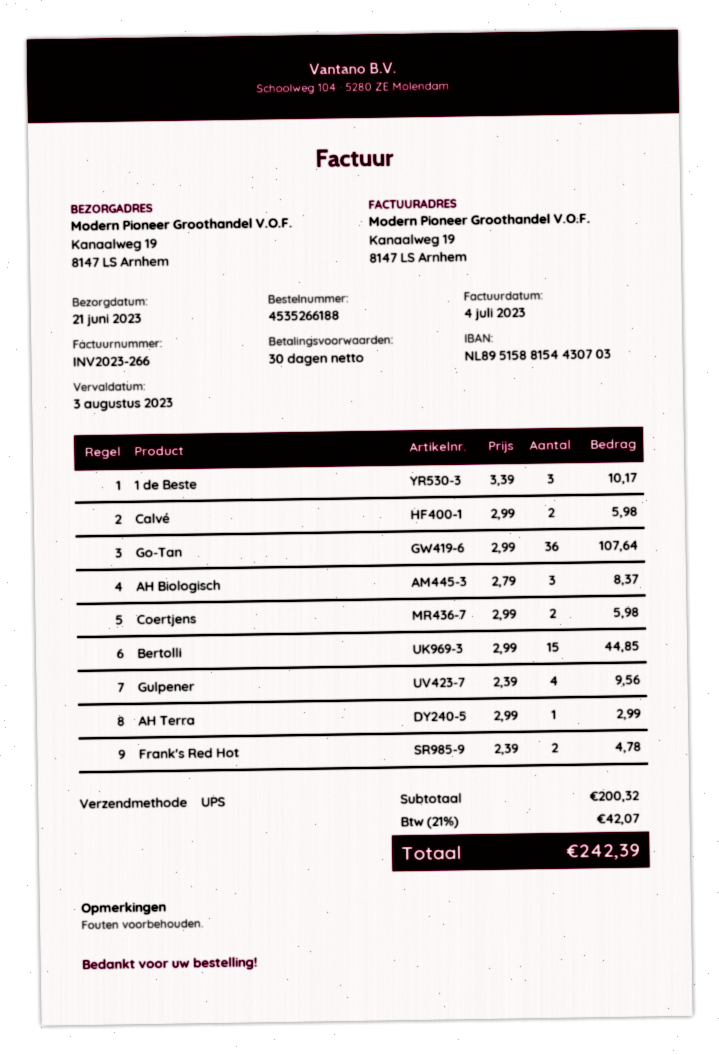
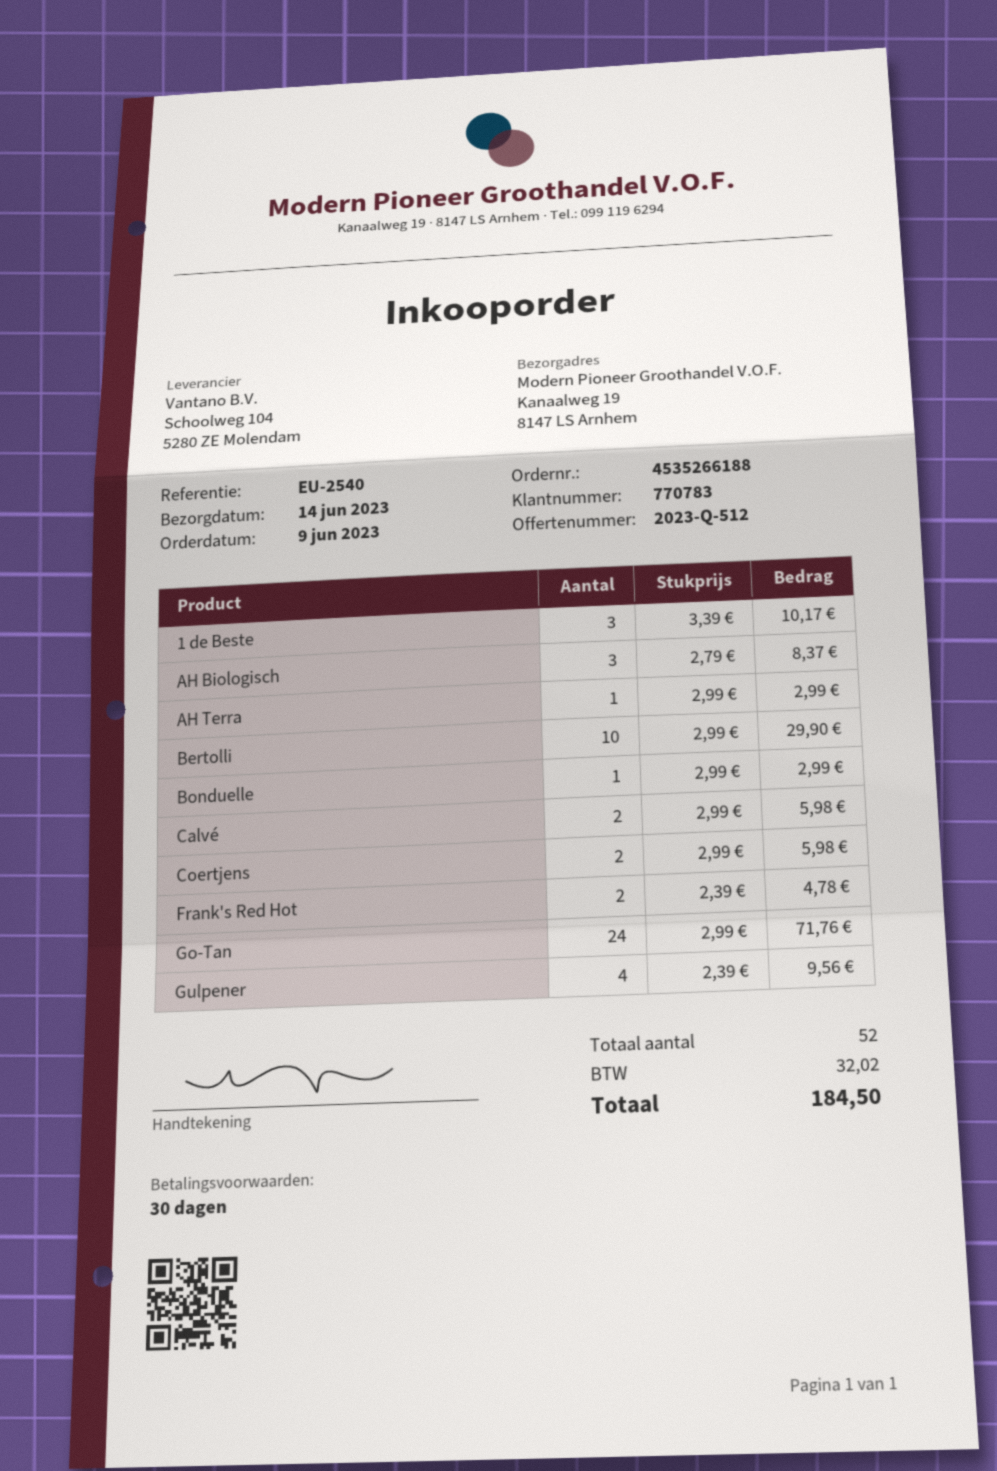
delivery date: 2023-06-21 -> 2023-06-14
Go-Tan: 36 x 2.99 = 107.64 -> 24 x 2.99 = 71.76
Bertolli: 15 x 2.99 = 44.85 -> 10 x 2.99 = 29.90
Bonduelle: none -> 1 x 2.99 = 2.99
tax: 42.07 -> 32.02
total: 242.39 -> 184.50

